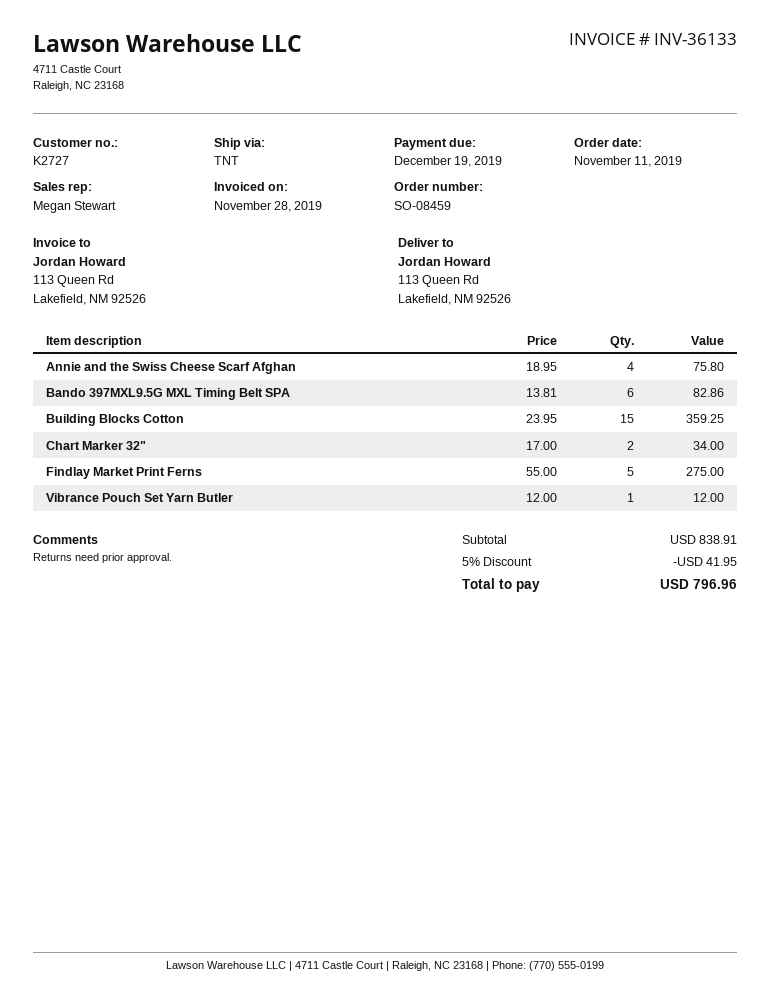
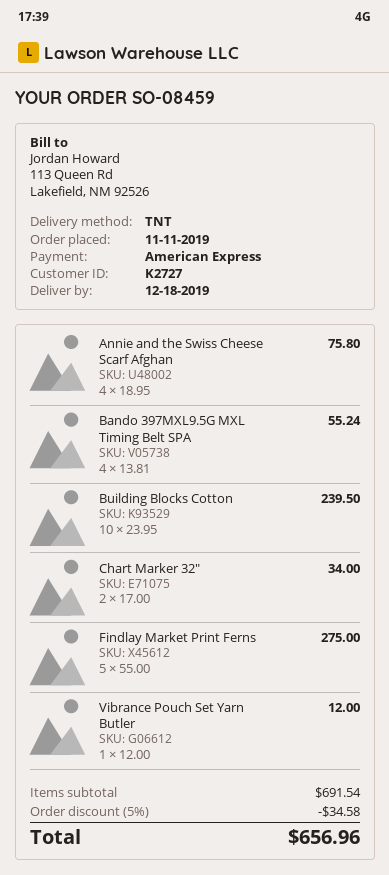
Bando 397MXL9.5G MXL Timing Belt SPA: 6 x 13.81 = 82.86 -> 4 x 13.81 = 55.24
Building Blocks Cotton: 15 x 23.95 = 359.25 -> 10 x 23.95 = 239.50
subtotal: 838.91 -> 691.54
discount: 5% = 41.95 -> 5% = 34.58
total: 796.96 -> 656.96

